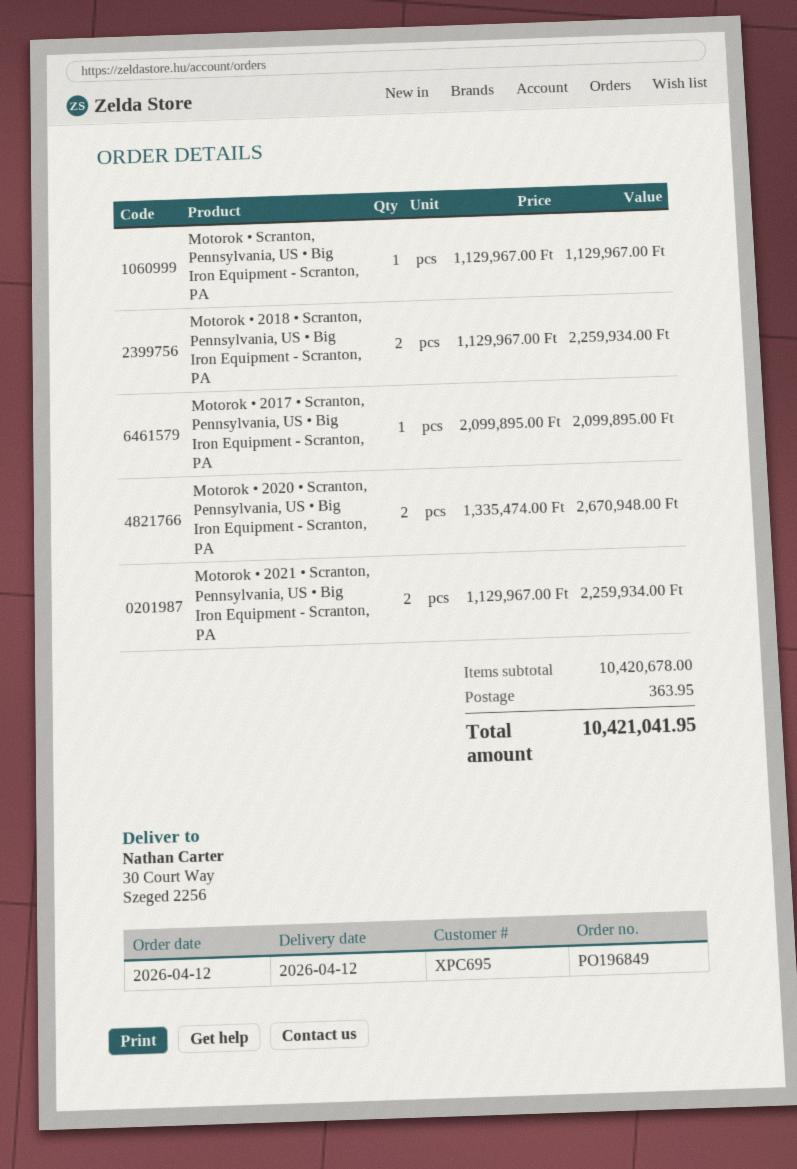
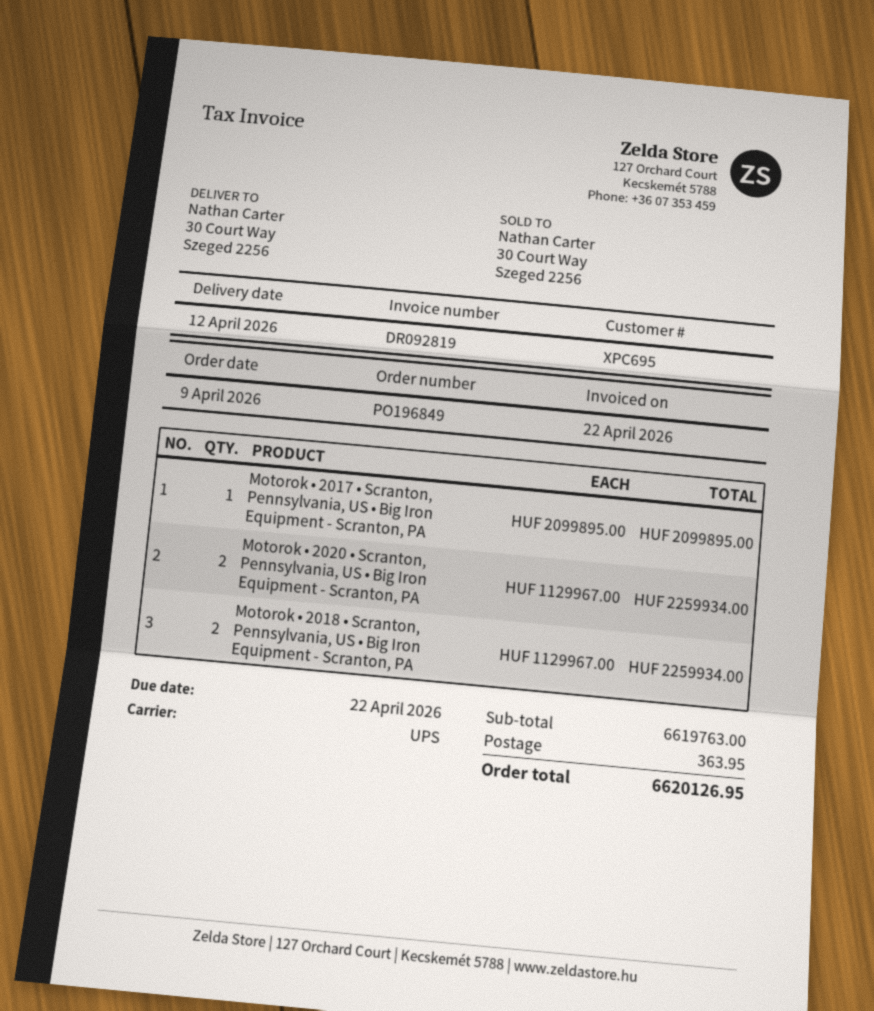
order date: 2026-04-12 -> 2026-04-09
Motorok • Scranton, Pennsylvania, US • Big Iron Equipment - Scranton, PA: 1 x 1129967.00 = 1129967.00 -> none
Motorok • 2020 • Scranton, Pennsylvania, US • Big Iron Equipment - Scranton, PA: 2 x 1335474.00 = 2670948.00 -> 2 x 1129967.00 = 2259934.00
Motorok • 2021 • Scranton, Pennsylvania, US • Big Iron Equipment - Scranton, PA: 2 x 1129967.00 = 2259934.00 -> none
subtotal: 10420678.00 -> 6619763.00
total: 10421041.95 -> 6620126.95

